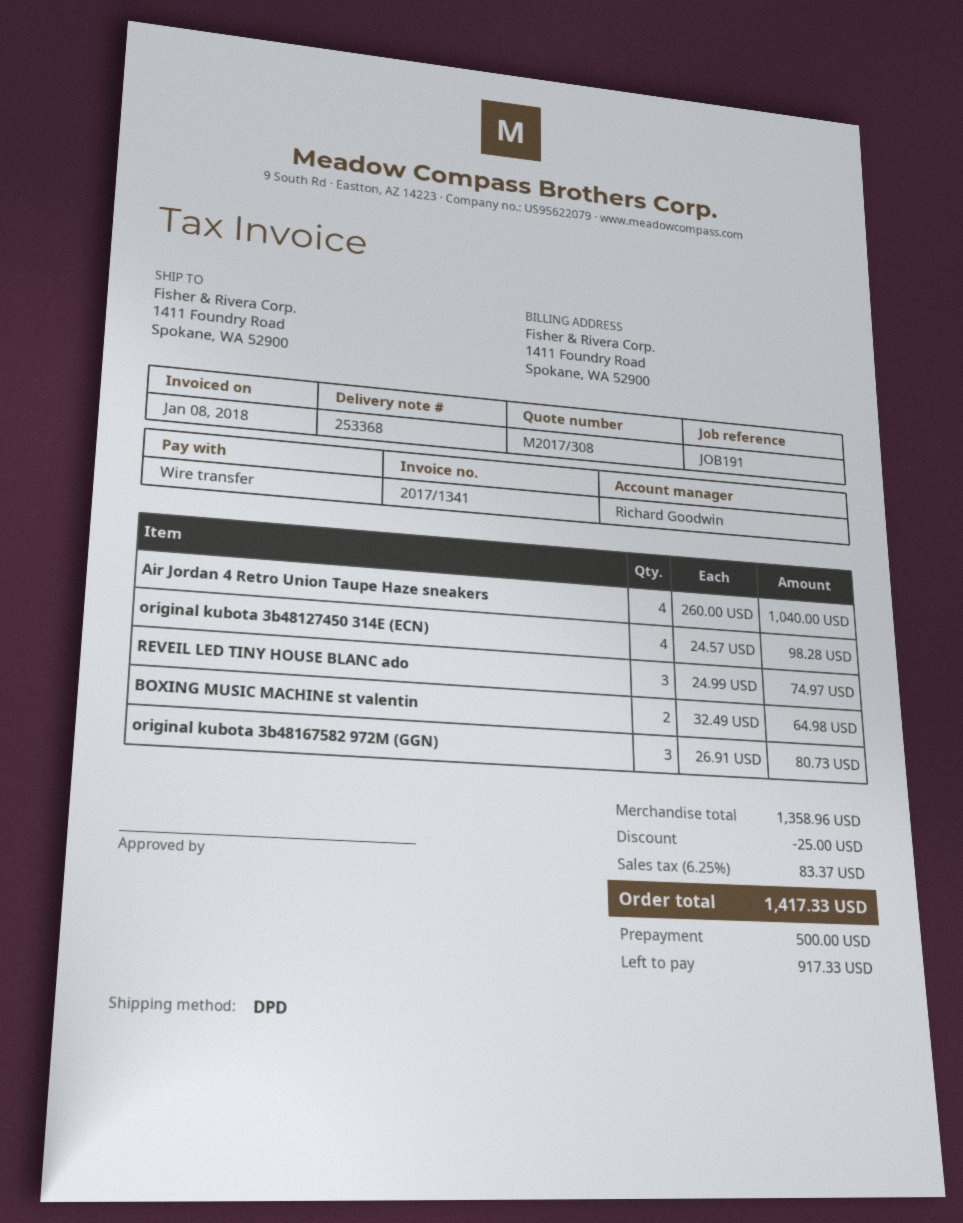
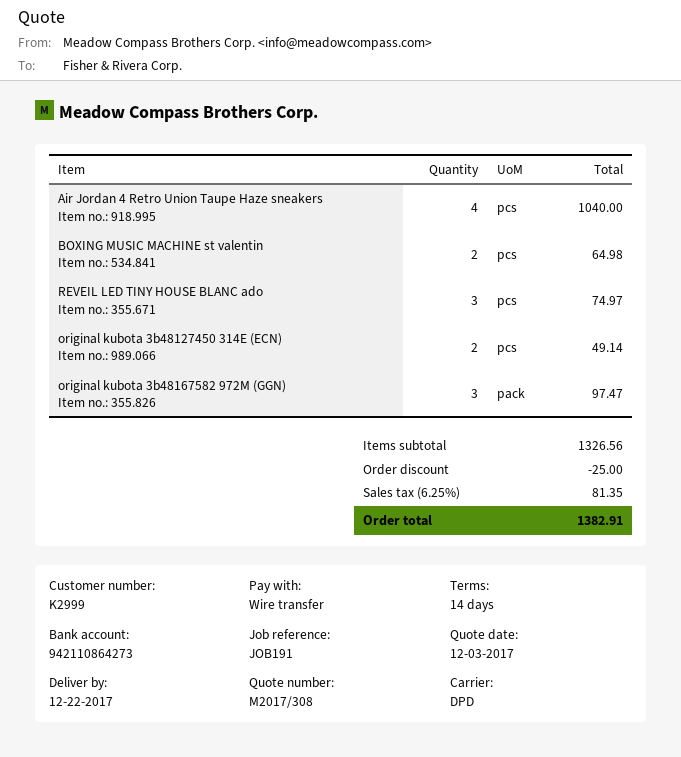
original kubota 3b48127450 314E (ECN): 4 for 98.28 -> 2 for 49.14
original kubota 3b48167582 972M (GGN): 3 for 80.73 -> 3 for 97.47
subtotal: 1358.96 -> 1326.56
tax: 6.25% = 83.37 -> 6.25% = 81.35
total: 1417.33 -> 1382.91

